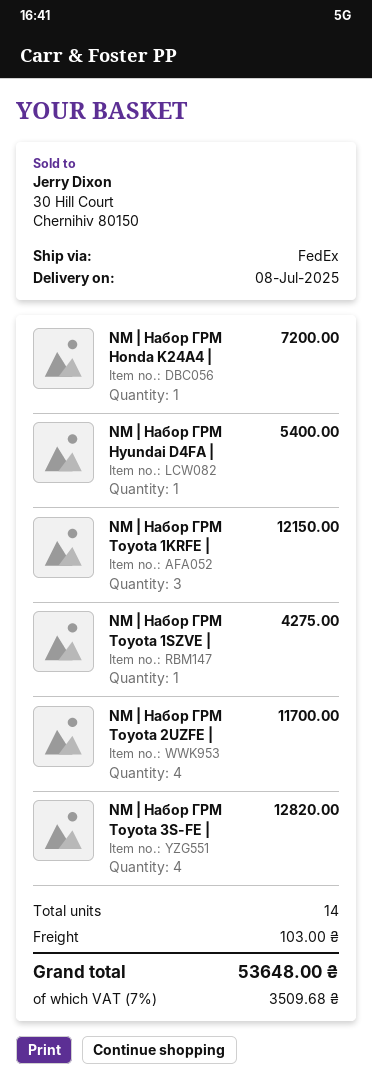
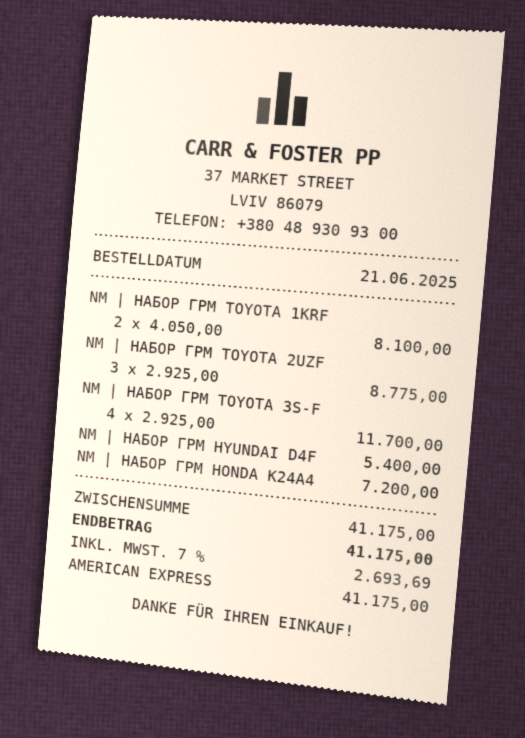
NM | Набор ГРМ Toyota 1KRFE |: 3 for 12150.00 -> 2 for 8100.00
NM | Набор ГРМ Toyota 1SZVE |: 1 for 4275.00 -> none
NM | Набор ГРМ Toyota 2UZFE |: 4 for 11700.00 -> 3 for 8775.00
NM | Набор ГРМ Toyota 3S-FE |: 4 for 12820.00 -> 4 for 11700.00
shipping: 103.00 -> none
tax: 7% = 3509.68 -> 7% = 2693.69
total: 53648.00 -> 41175.00

